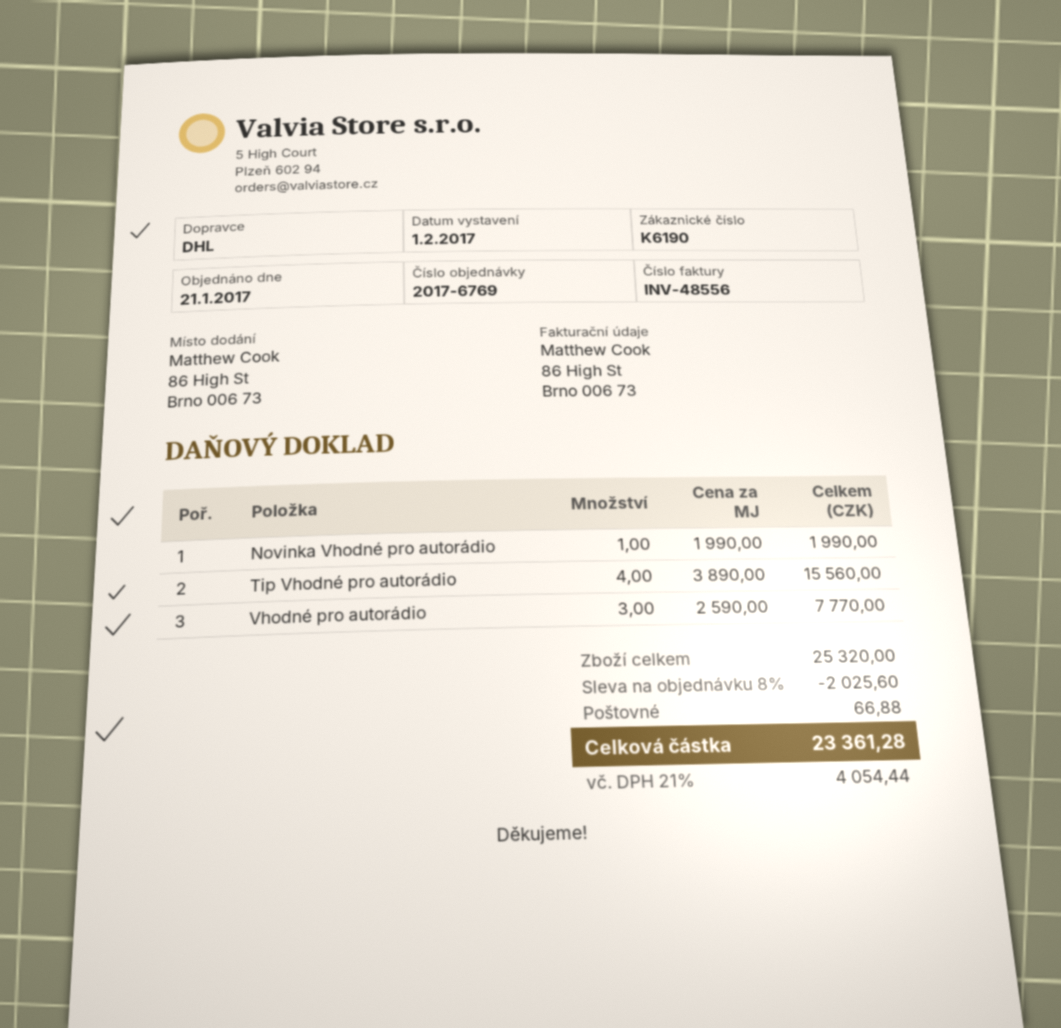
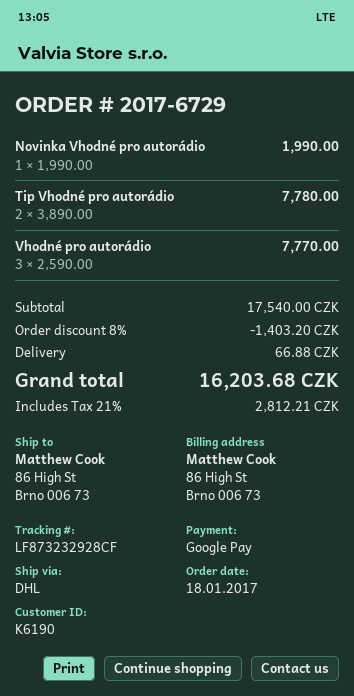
order number: 2017-6769 -> 2017-6729
order date: 2017-01-21 -> 2017-01-18
Tip Vhodné pro autorádio: 4 x 3890.00 = 15560.00 -> 2 x 3890.00 = 7780.00
subtotal: 25320.00 -> 17540.00
discount: 8% = 2025.60 -> 8% = 1403.20
tax: 21% = 4054.44 -> 21% = 2812.21
total: 23361.28 -> 16203.68

